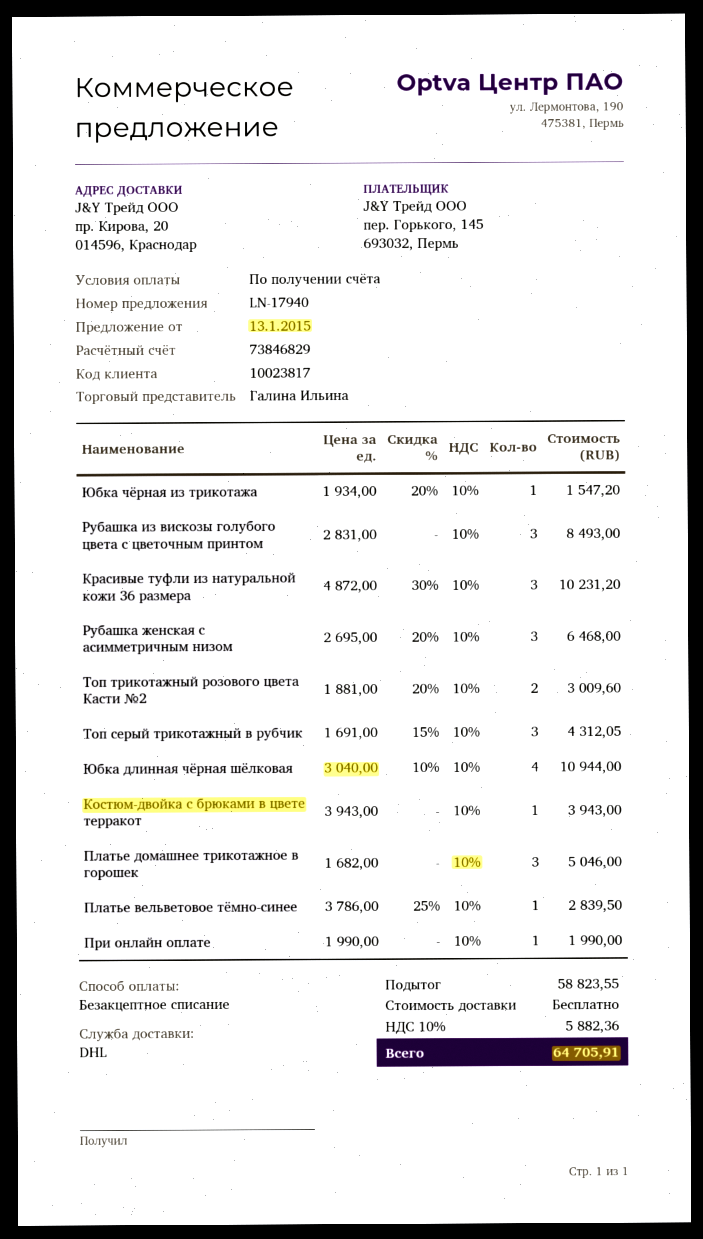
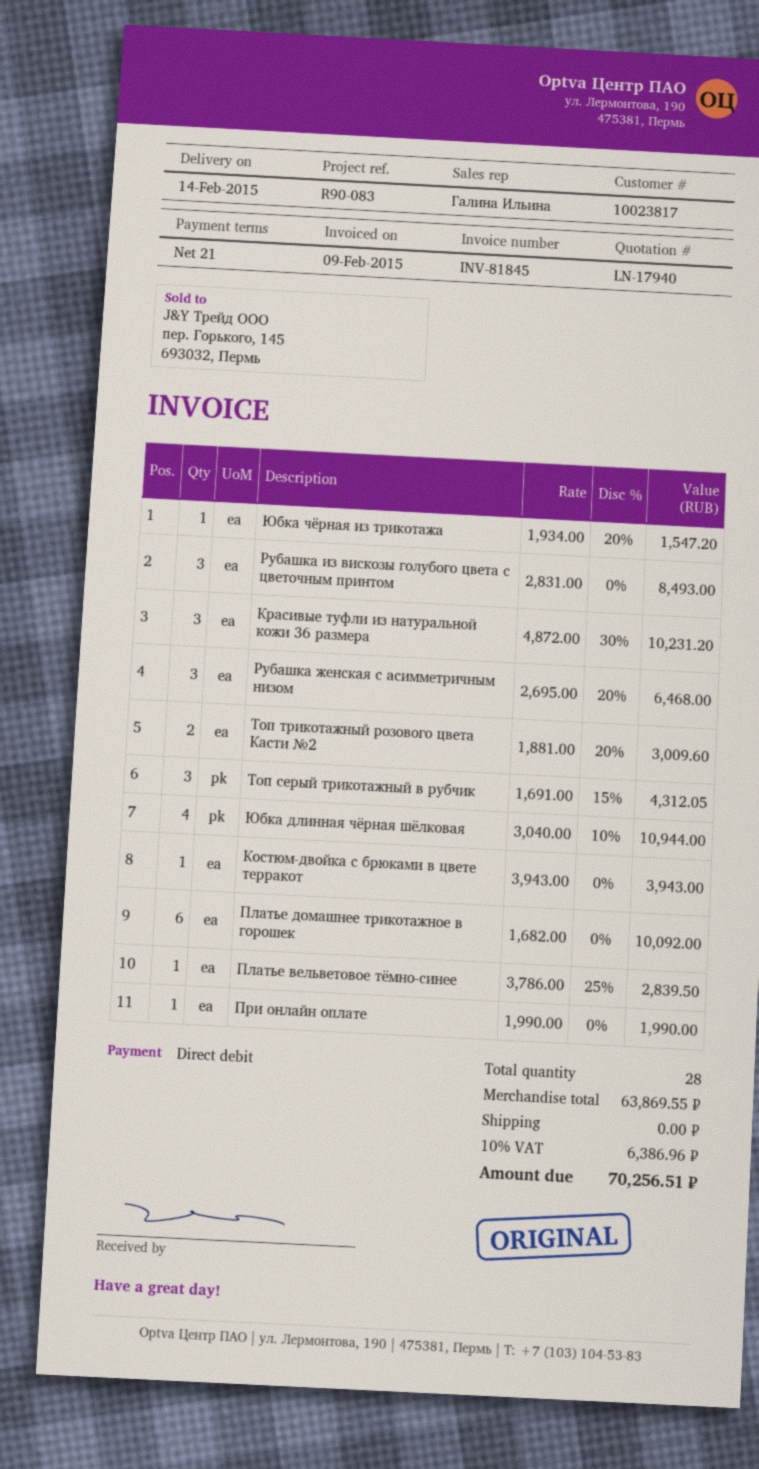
payment terms: on receipt -> 21 days
Платье домашнее трикотажное в горошек: 3 x 1682.00 = 5046.00 -> 6 x 1682.00 = 10092.00
subtotal: 58823.55 -> 63869.55
tax: 10% = 5882.36 -> 10% = 6386.96
total: 64705.91 -> 70256.51

